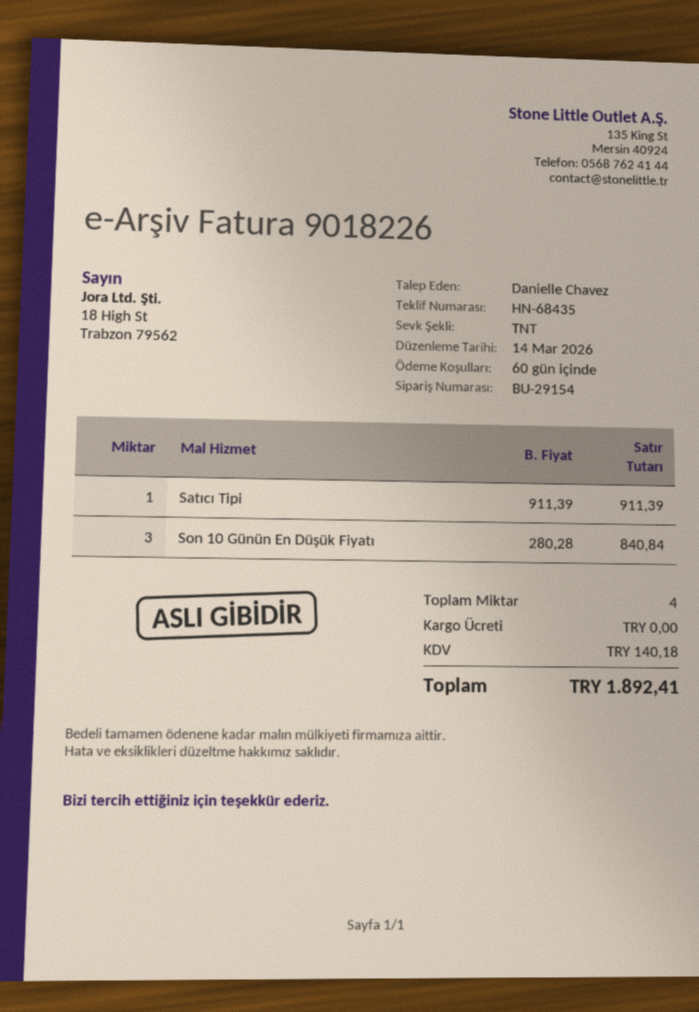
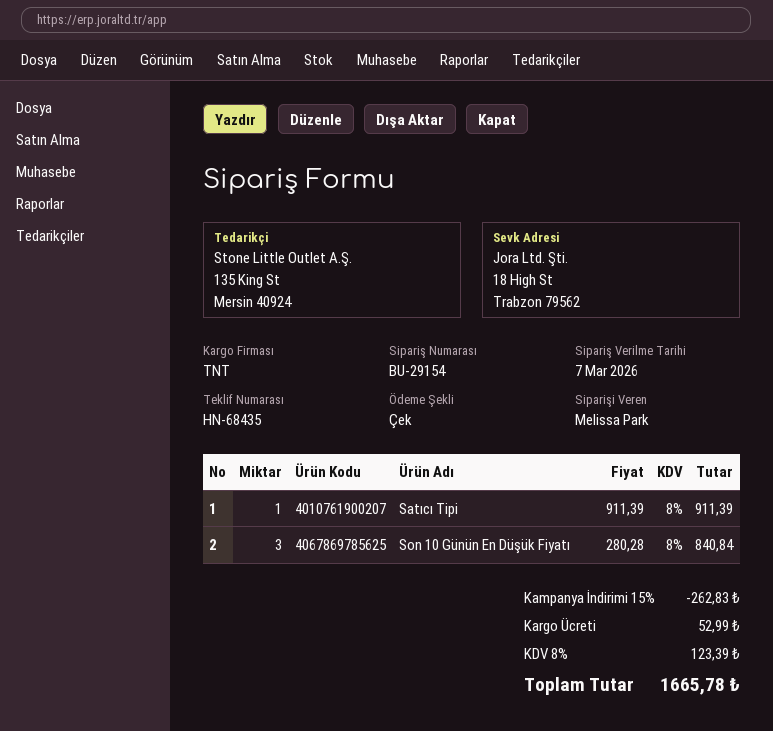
ordered by: Danielle Chavez -> Melissa Park
discount: none -> 15% = 262.83
shipping: 0.00 -> 52.99
tax: 140.18 -> 123.39
total: 1892.41 -> 1665.78

